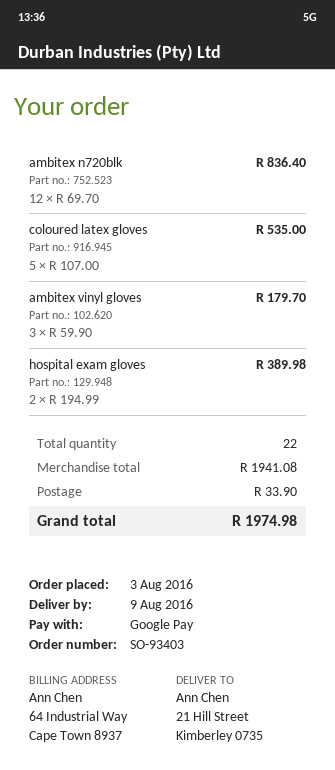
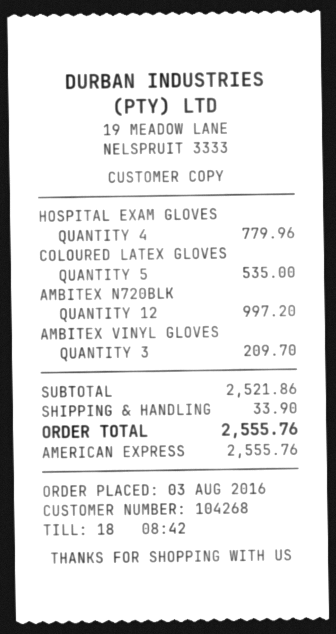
payment method: Google Pay -> American Express
ambitex n720blk: 12 for 836.40 -> 12 for 997.20
ambitex vinyl gloves: 3 for 179.70 -> 3 for 209.70
hospital exam gloves: 2 for 389.98 -> 4 for 779.96
subtotal: 1941.08 -> 2521.86
total: 1974.98 -> 2555.76

